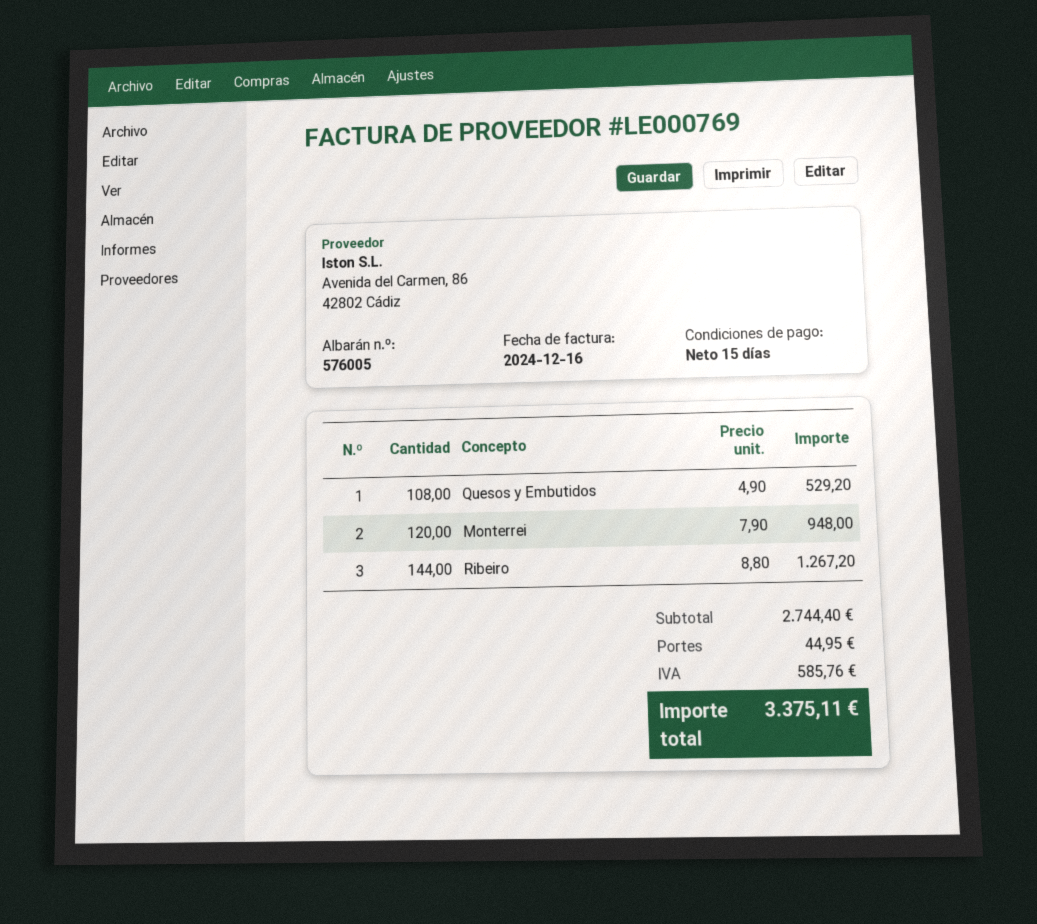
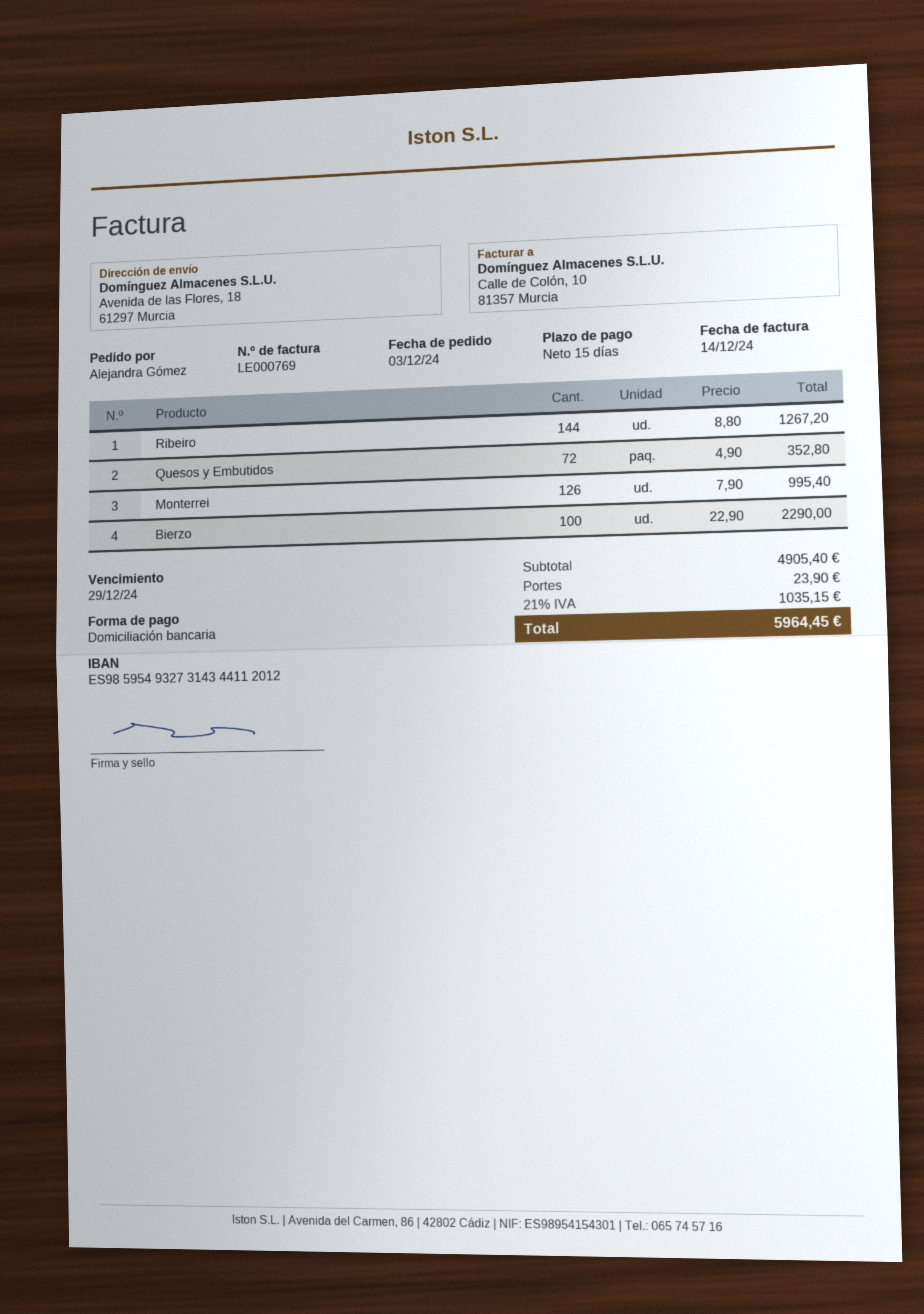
invoice date: 2024-12-16 -> 2024-12-14
Quesos y Embutidos: 108 x 4.90 = 529.20 -> 72 x 4.90 = 352.80
Monterrei: 120 x 7.90 = 948.00 -> 126 x 7.90 = 995.40
Bierzo: none -> 100 x 22.90 = 2290.00
subtotal: 2744.40 -> 4905.40
shipping: 44.95 -> 23.90
tax: 585.76 -> 1035.15
total: 3375.11 -> 5964.45

